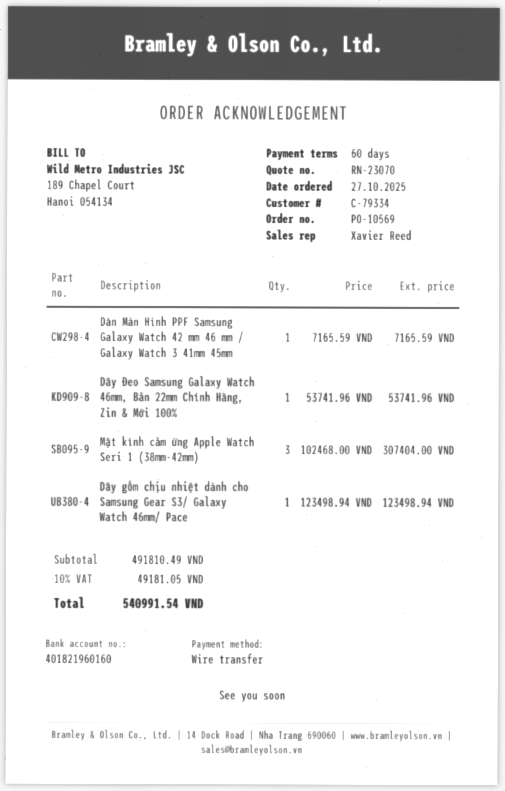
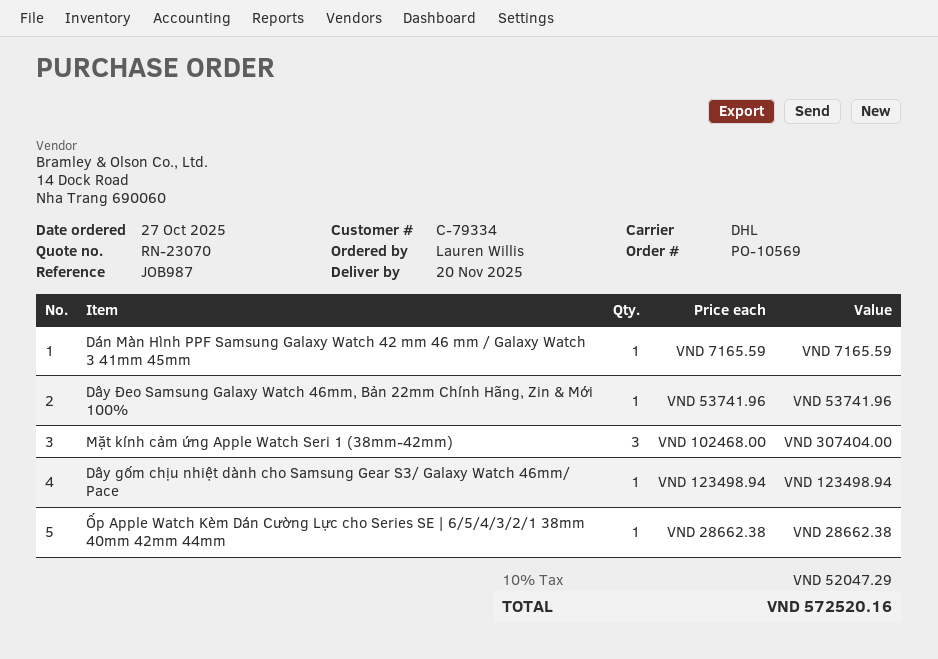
Ốp Apple Watch Kèm Dán Cường Lực cho Series SE | 6/5/4/3/2/1 38mm 40mm 42mm 44mm: none -> 1 x 28662.38 = 28662.38
tax: 10% = 49181.05 -> 10% = 52047.29
total: 540991.54 -> 572520.16

